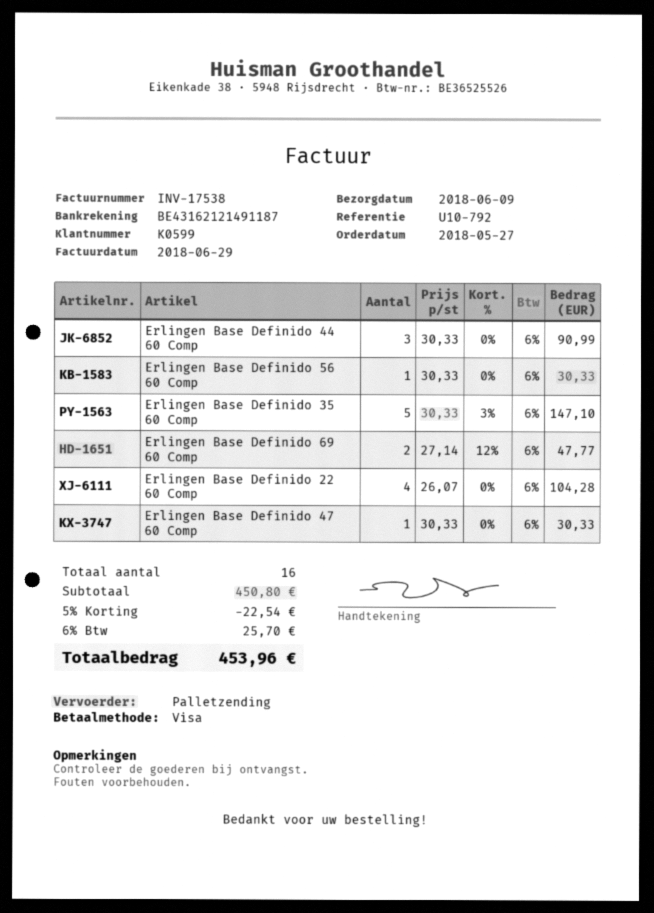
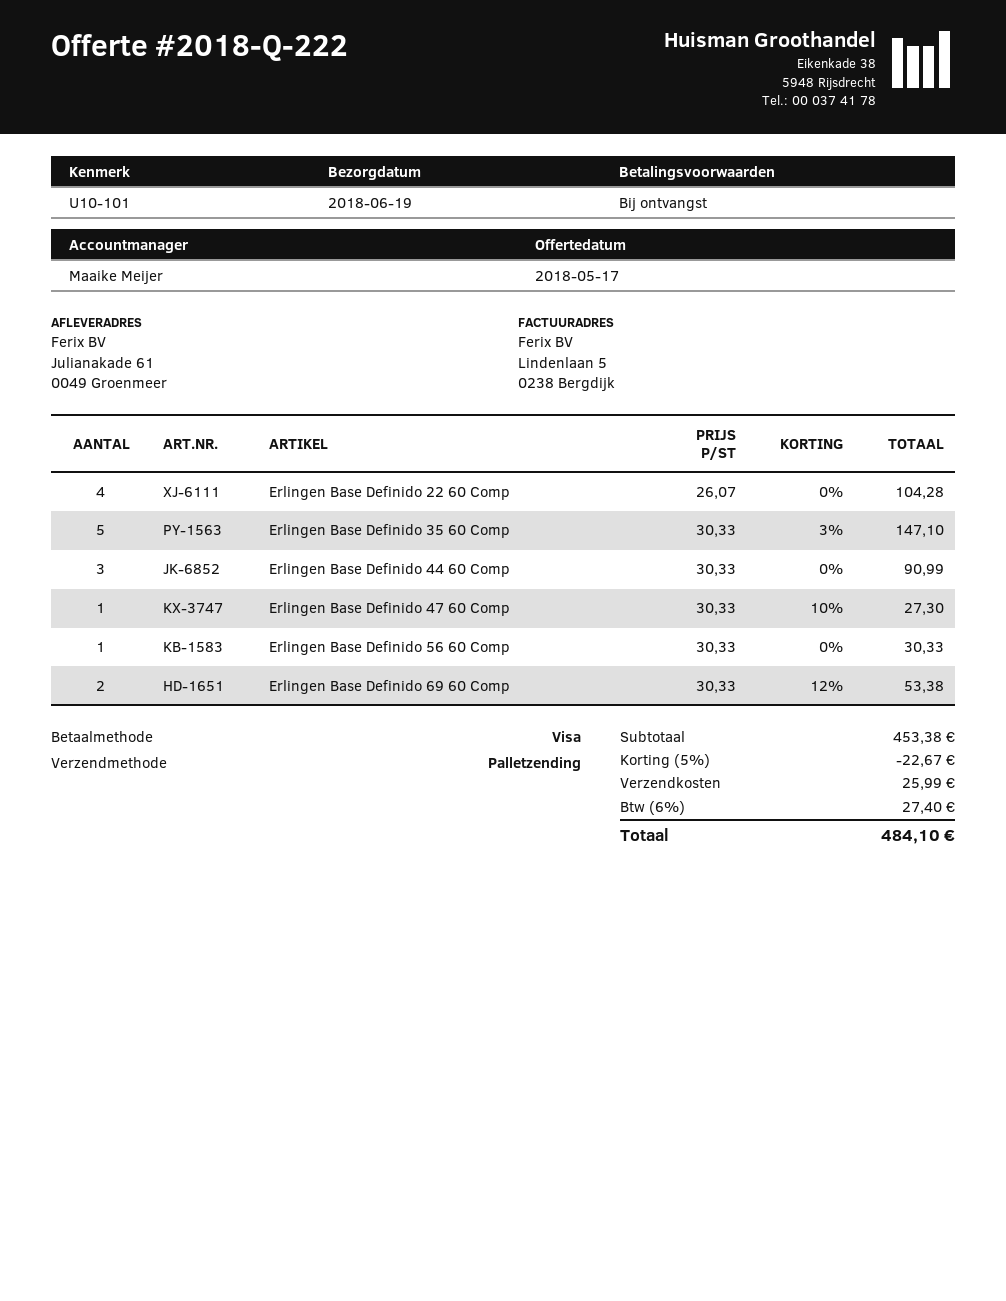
delivery date: 2018-06-09 -> 2018-06-19
reference: U10-792 -> U10-101
Erlingen Base Definido 69 60 Comp: 2 x 27.14 - 12% = 47.77 -> 2 x 30.33 - 12% = 53.38
Erlingen Base Definido 47 60 Comp: 1 x 30.33 = 30.33 -> 1 x 30.33 - 10% = 27.30
subtotal: 450.80 -> 453.38
discount: 5% = 22.54 -> 5% = 22.67
shipping: none -> 25.99
tax: 6% = 25.70 -> 6% = 27.40
total: 453.96 -> 484.10

